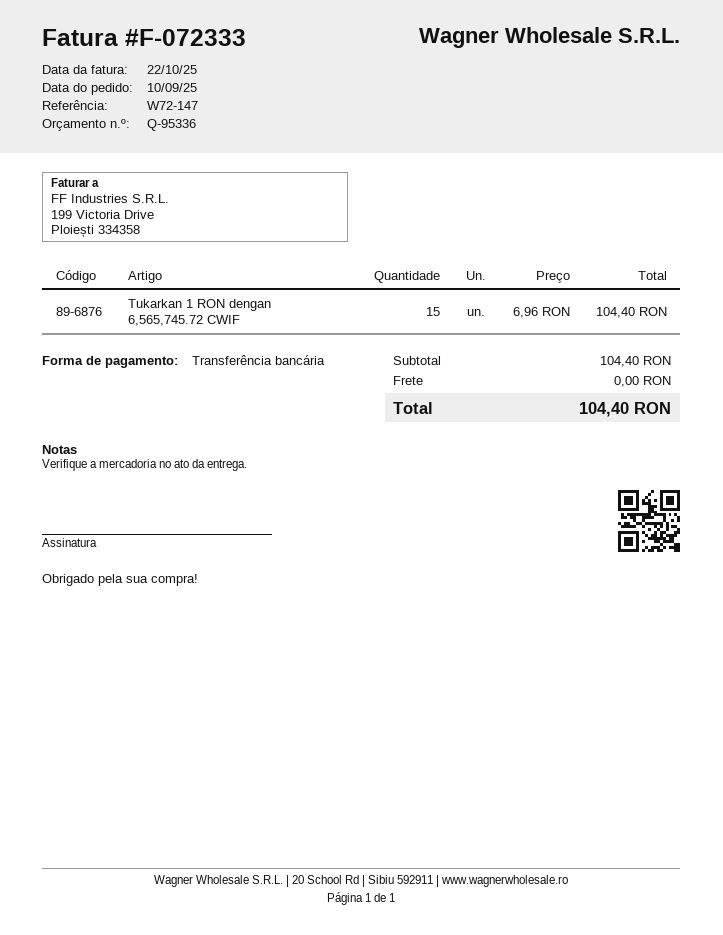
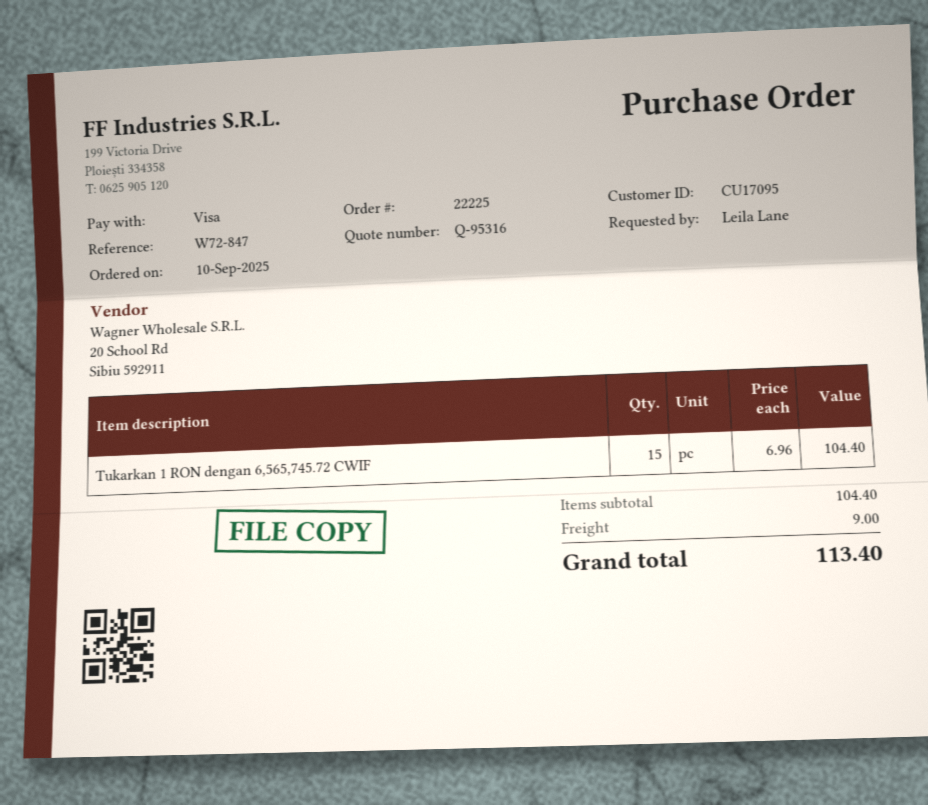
quote number: Q-95336 -> Q-95316
reference: W72-147 -> W72-847
payment method: bank transfer -> Visa
shipping: 0.00 -> 9.00
total: 104.40 -> 113.40

